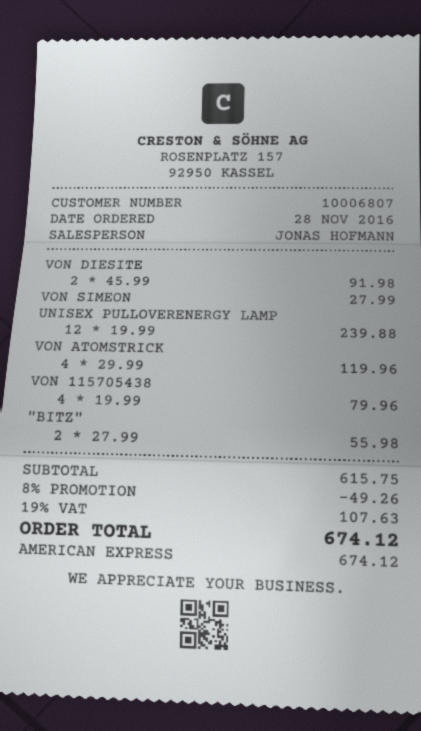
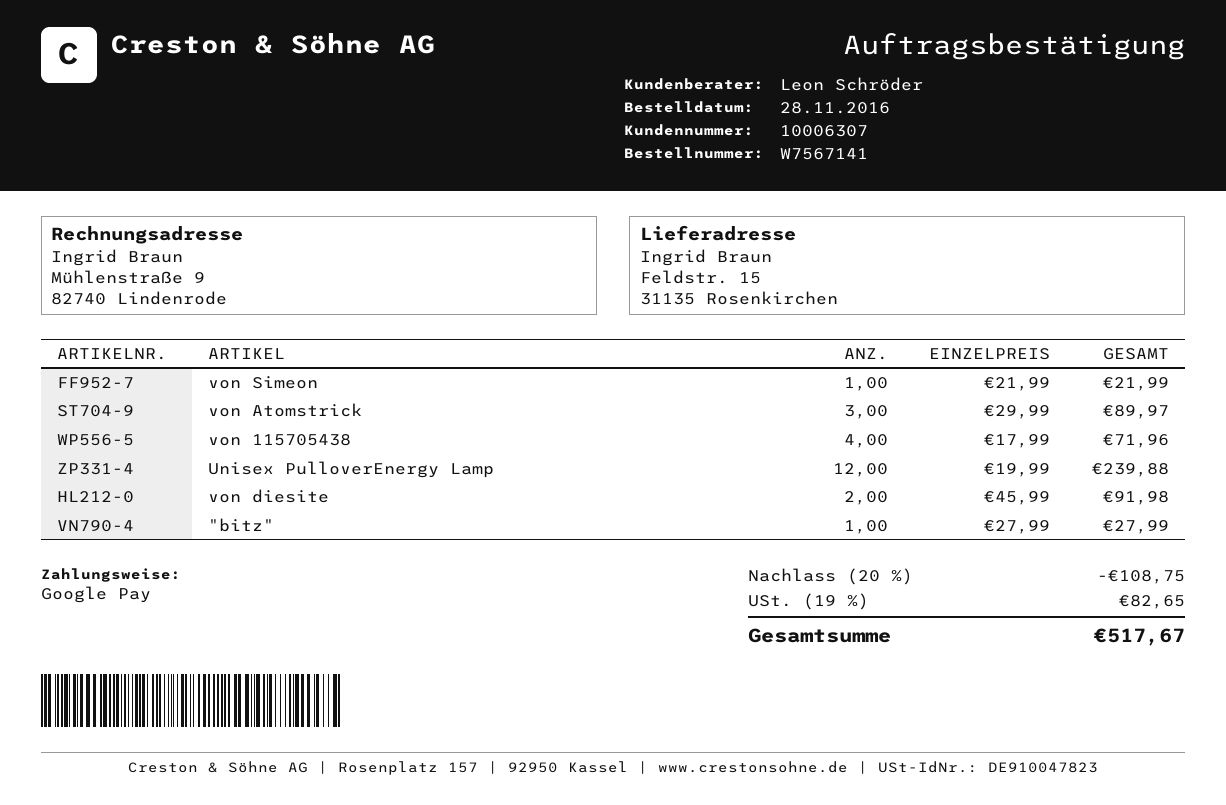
customer number: 10006807 -> 10006307
sales rep: JONAS HOFMANN -> Leon Schröder
payment method: American Express -> Google Pay
VON SIMEON: 1 x 27.99 = 27.99 -> 1 x 21.99 = 21.99
VON ATOMSTRICK: 4 x 29.99 = 119.96 -> 3 x 29.99 = 89.97
VON 115705438: 4 x 19.99 = 79.96 -> 4 x 17.99 = 71.96
"BITZ": 2 x 27.99 = 55.98 -> 1 x 27.99 = 27.99
discount: 8% = 49.26 -> 20% = 108.75
tax: 19% = 107.63 -> 19% = 82.65
total: 674.12 -> 517.67

